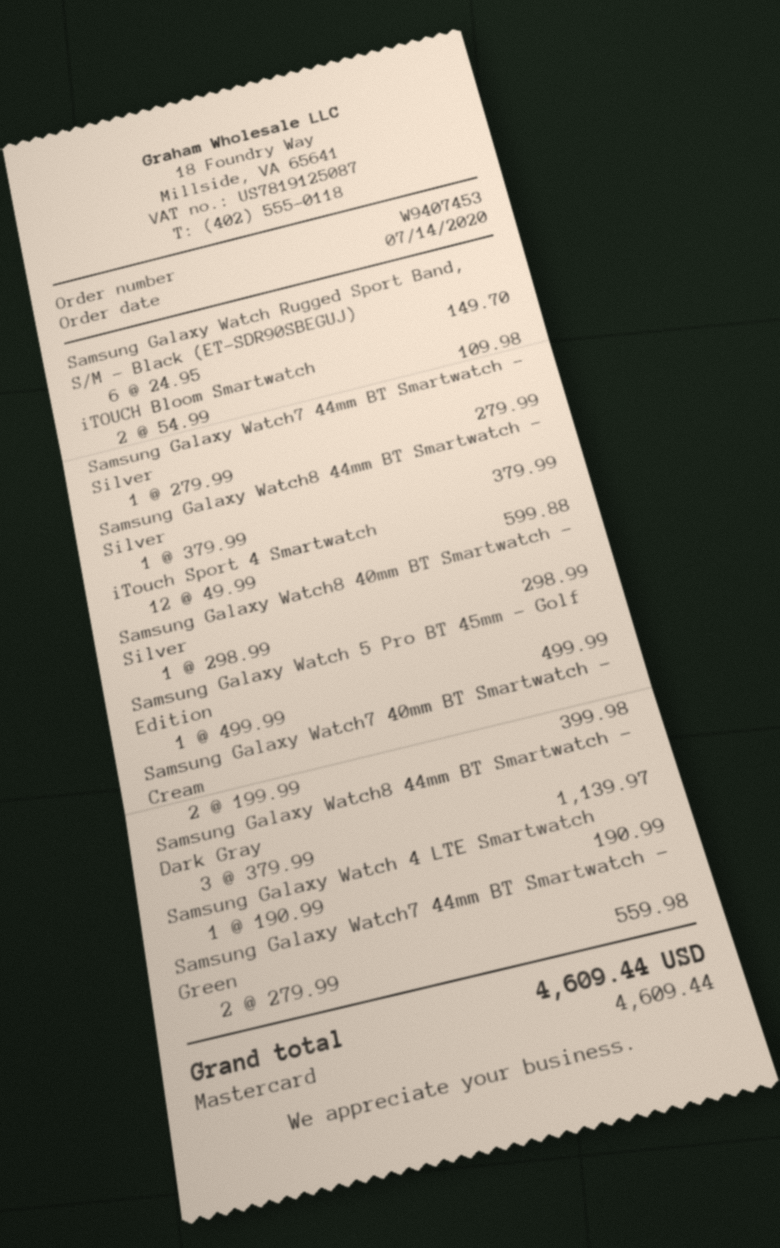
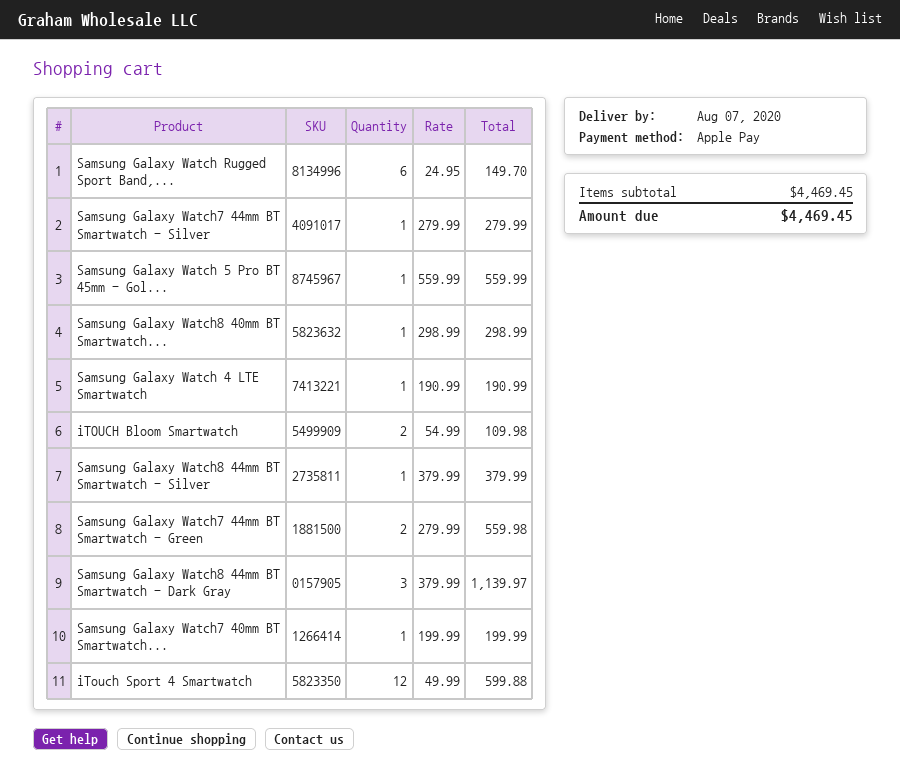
payment method: Mastercard -> Apple Pay
Samsung Galaxy Watch 5 Pro BT 45mm - Golf Edition: 1 x 499.99 = 499.99 -> 1 x 559.99 = 559.99
Samsung Galaxy Watch7 40mm BT Smartwatch - Cream: 2 x 199.99 = 399.98 -> 1 x 199.99 = 199.99
total: 4609.44 -> 4469.45

